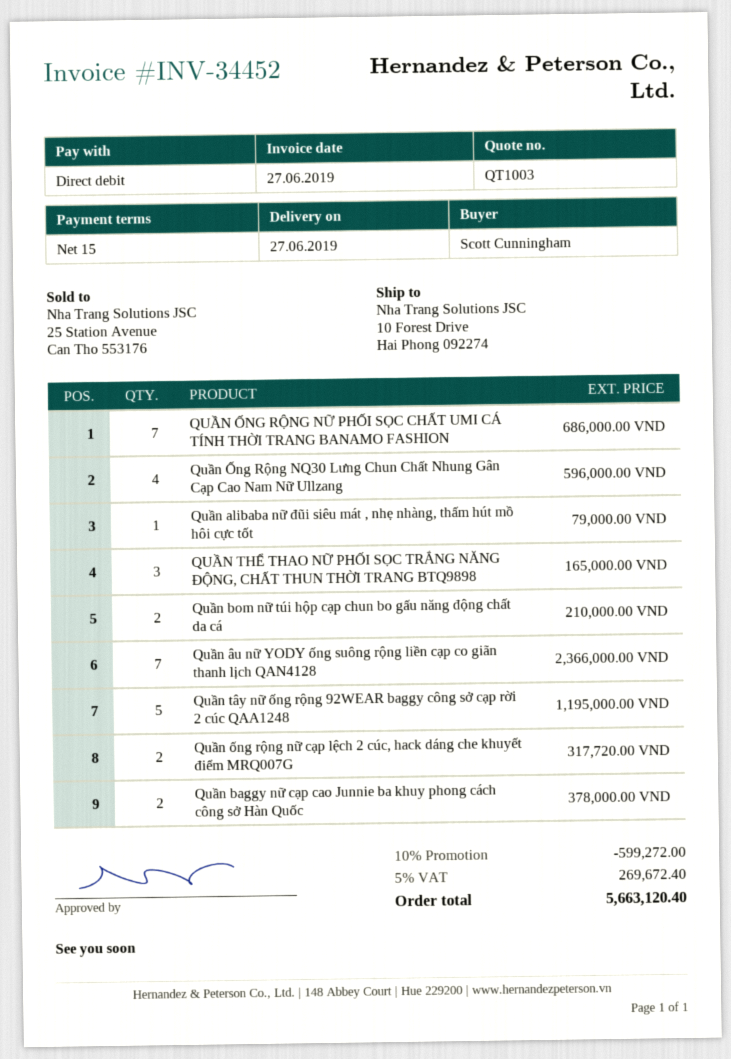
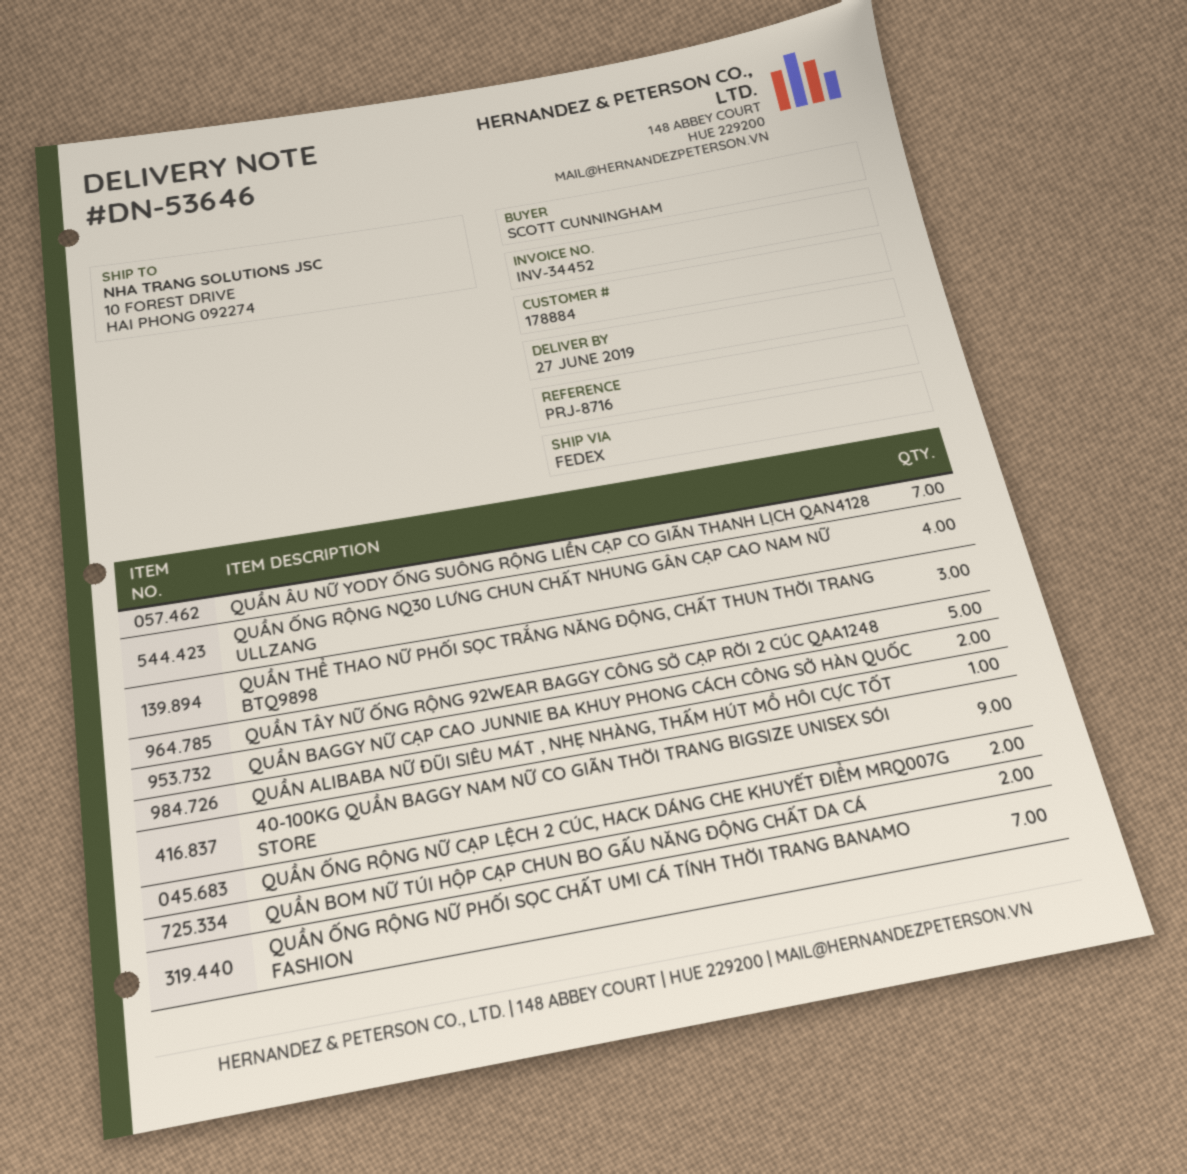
40-100KG QUẦN BAGGY NAM NỮ CO GIÃN THỜI TRANG BIGSIZE UNISEX SÓI STORE: none -> 9

